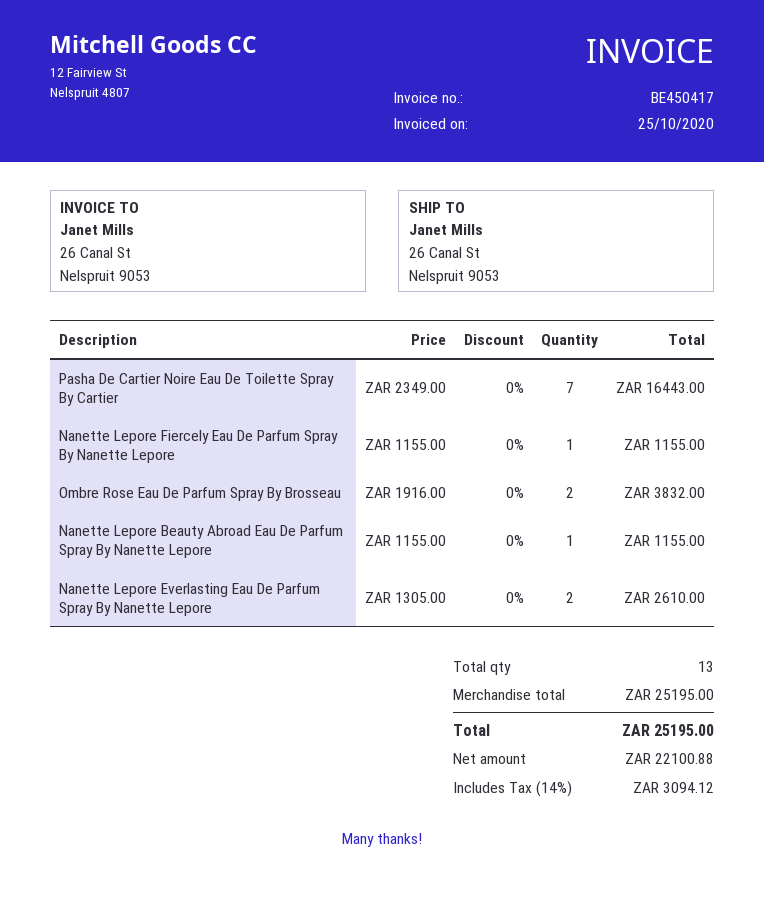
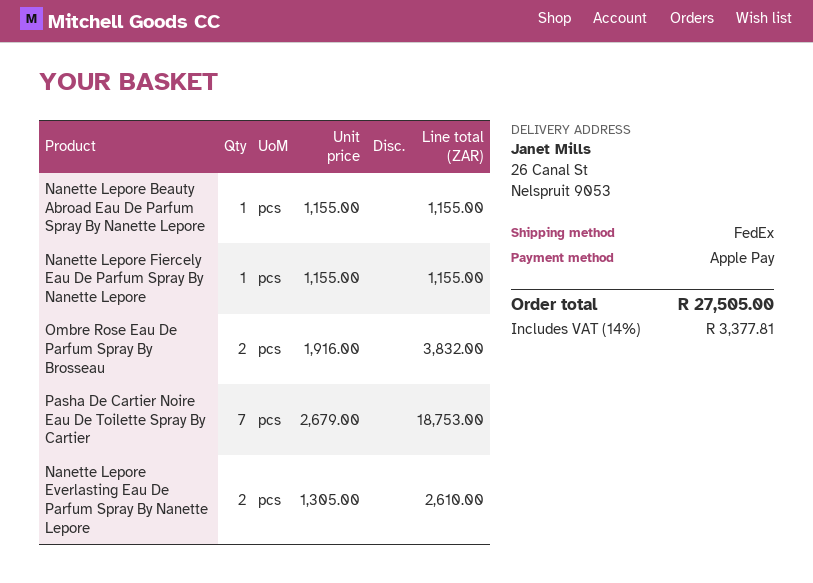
Pasha De Cartier Noire Eau De Toilette Spray By Cartier: 7 x 2349.00 = 16443.00 -> 7 x 2679.00 = 18753.00
tax: 14% = 3094.12 -> 14% = 3377.81
total: 25195.00 -> 27505.00

